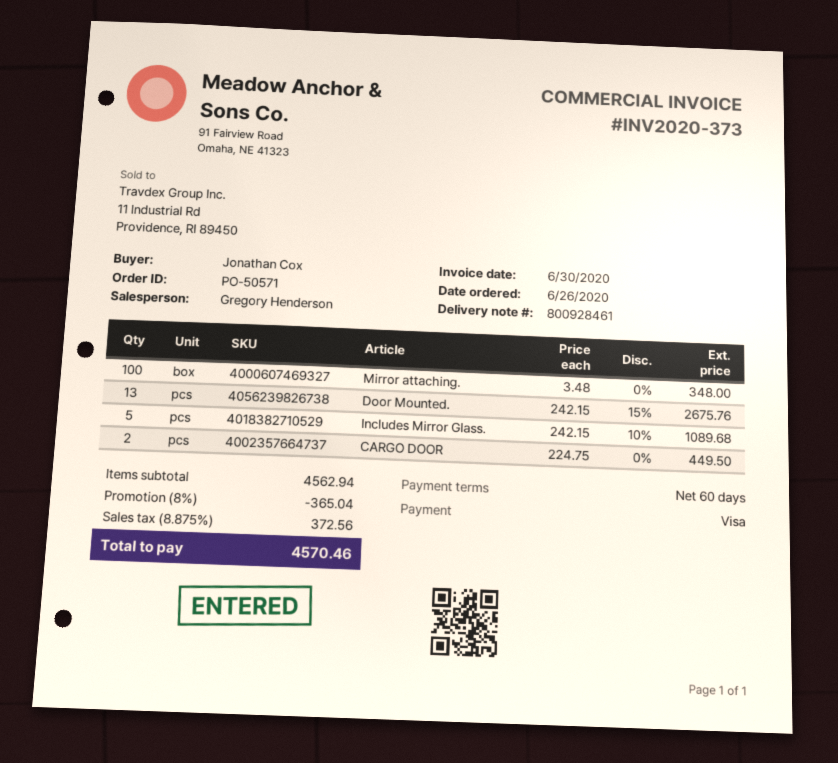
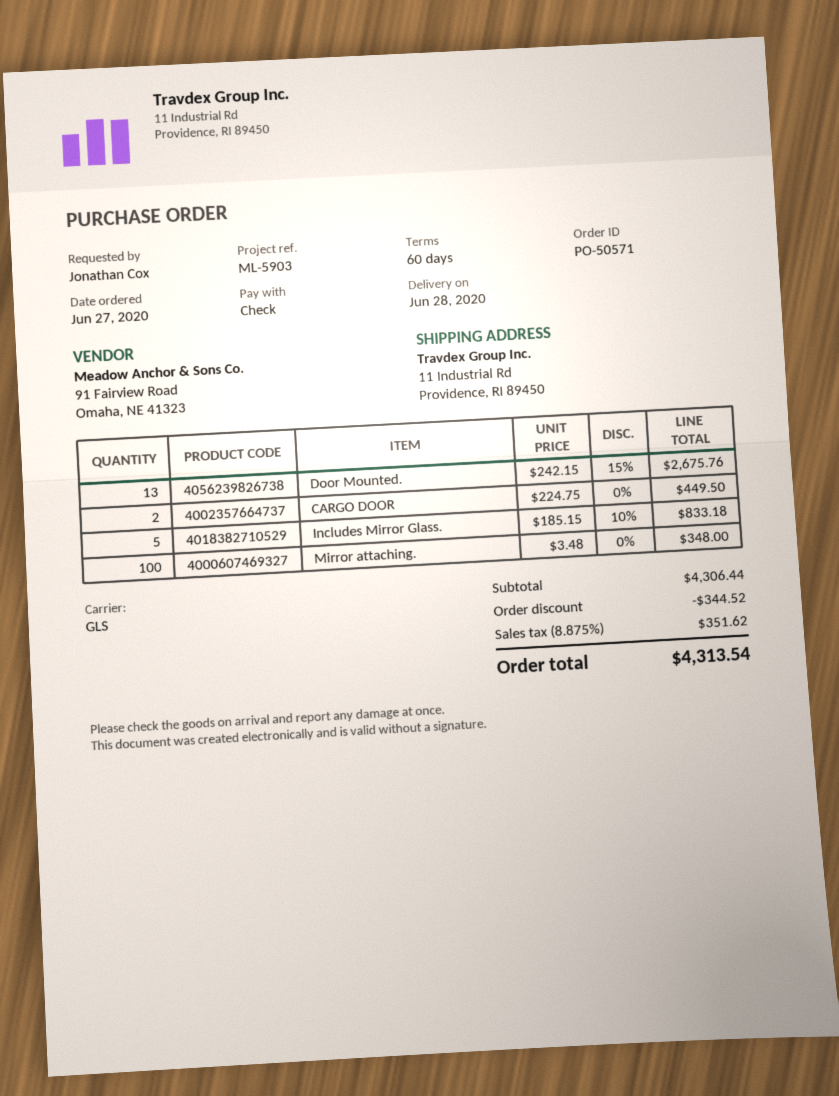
order date: 2020-06-26 -> 2020-06-27
payment method: Visa -> cheque
Includes Mirror Glass.: 5 x 242.15 - 10% = 1089.68 -> 5 x 185.15 - 10% = 833.18
subtotal: 4562.94 -> 4306.44
discount: 365.04 -> 344.52
tax: 8.875% = 372.56 -> 8.875% = 351.62
total: 4570.46 -> 4313.54

